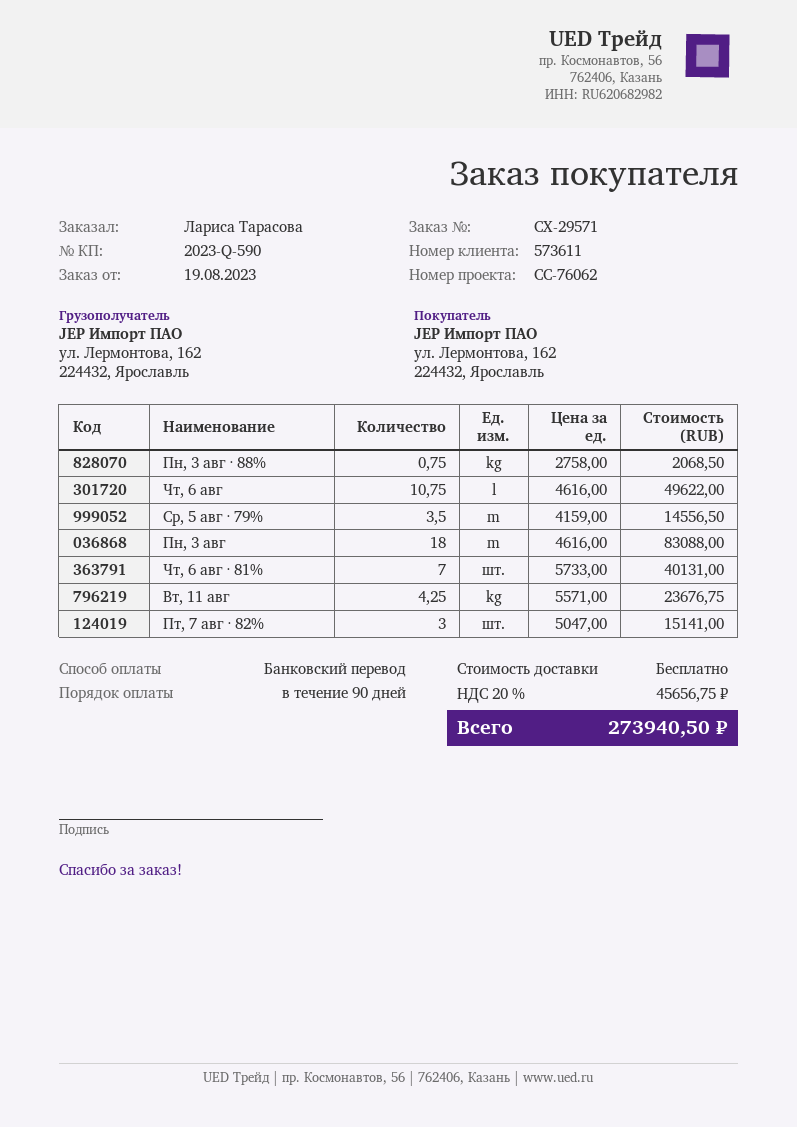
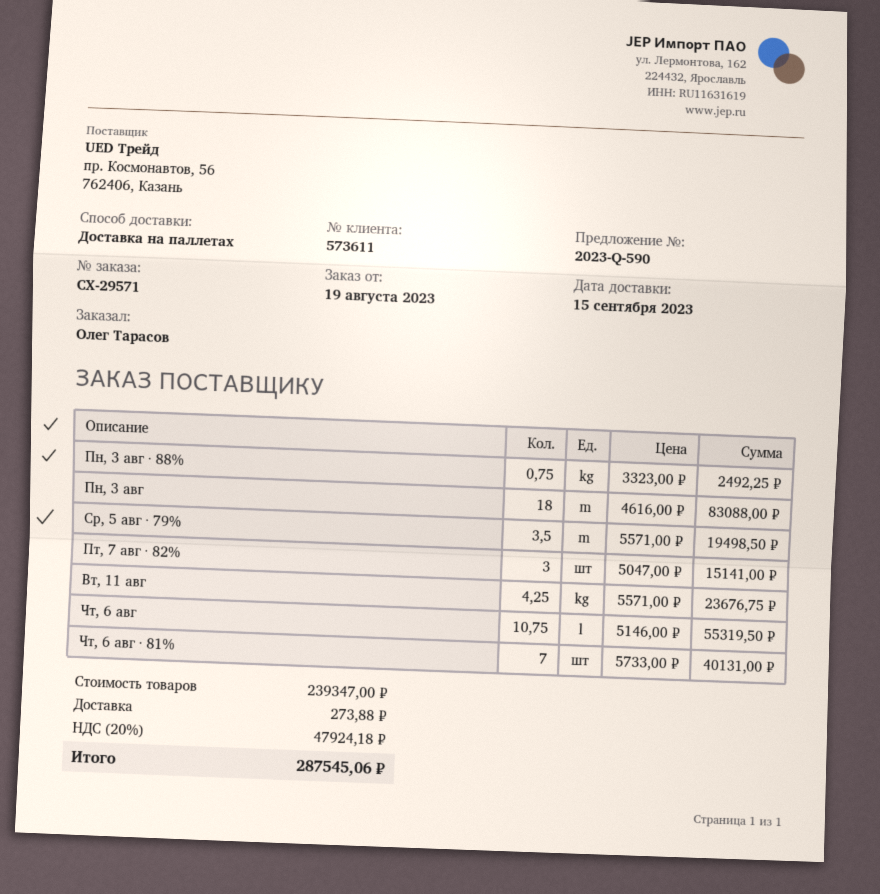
ordered by: Лариса Тарасова -> Олег Тарасов
Пн, 3 авг · 88%: 0.75 x 2758.00 = 2068.50 -> 0.75 x 3323.00 = 2492.25
Чт, 6 авг: 10.75 x 4616.00 = 49622.00 -> 10.75 x 5146.00 = 55319.50
Ср, 5 авг · 79%: 3.5 x 4159.00 = 14556.50 -> 3.5 x 5571.00 = 19498.50
shipping: 0.00 -> 273.88
tax: 20% = 45656.75 -> 20% = 47924.18
total: 273940.50 -> 287545.06

